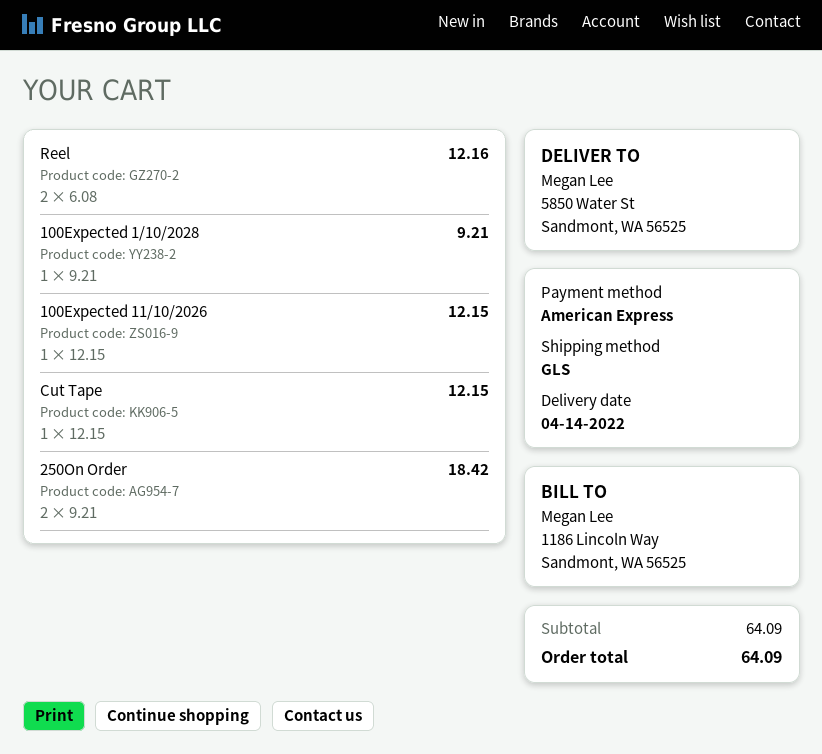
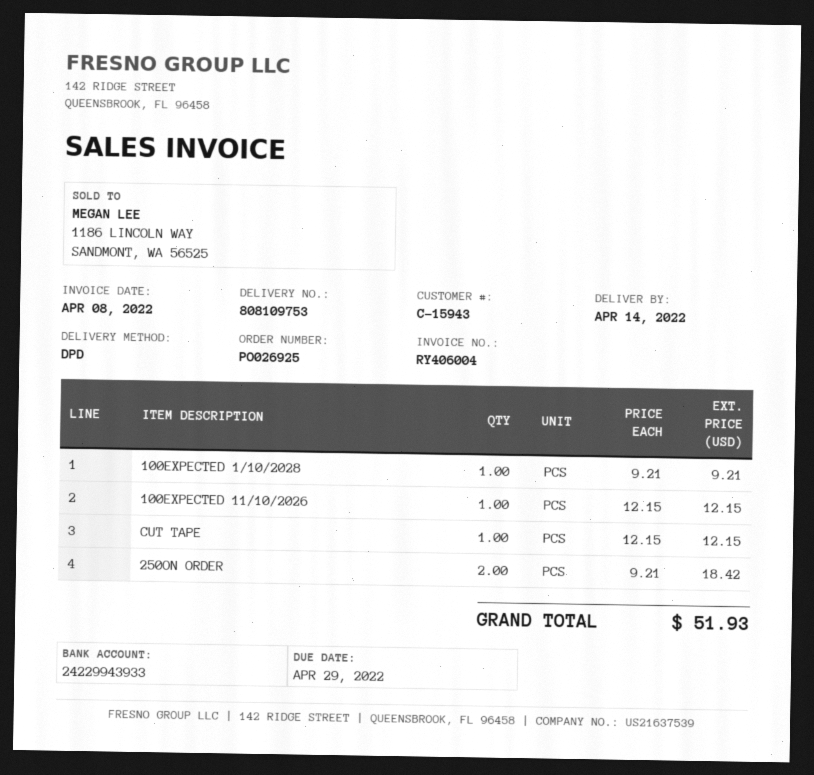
shipping method: GLS -> DPD
Reel: 2 x 6.08 = 12.16 -> none
total: 64.09 -> 51.93

